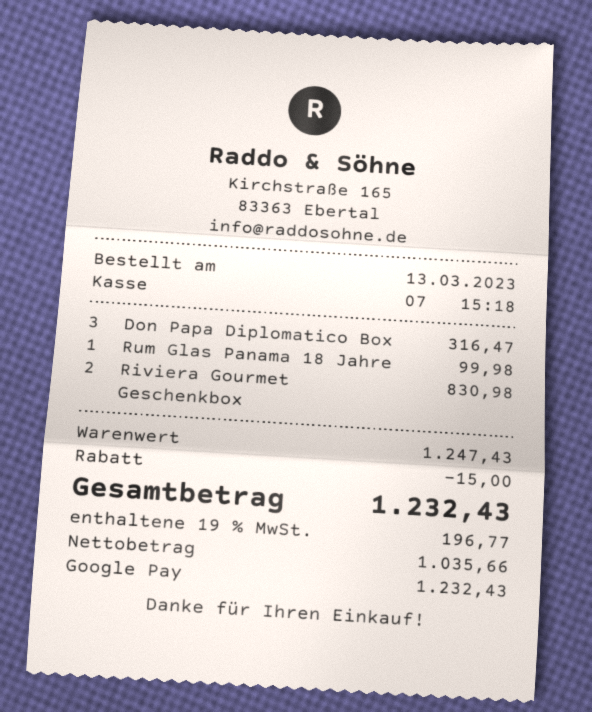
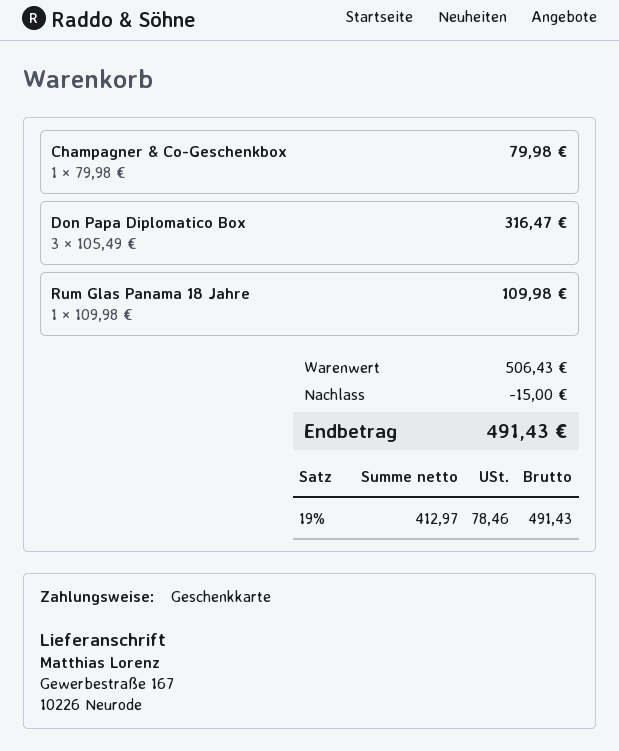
payment method: Google Pay -> gift card
Rum Glas Panama 18 Jahre: 1 for 99.98 -> 1 for 109.98
Riviera Gourmet Geschenkbox: 2 for 830.98 -> none
Champagner & Co-Geschenkbox: none -> 1 for 79.98
subtotal: 1247.43 -> 506.43
net: 1035.66 -> 412.97
tax: 19% = 196.77 -> 19% = 78.46
total: 1232.43 -> 491.43

